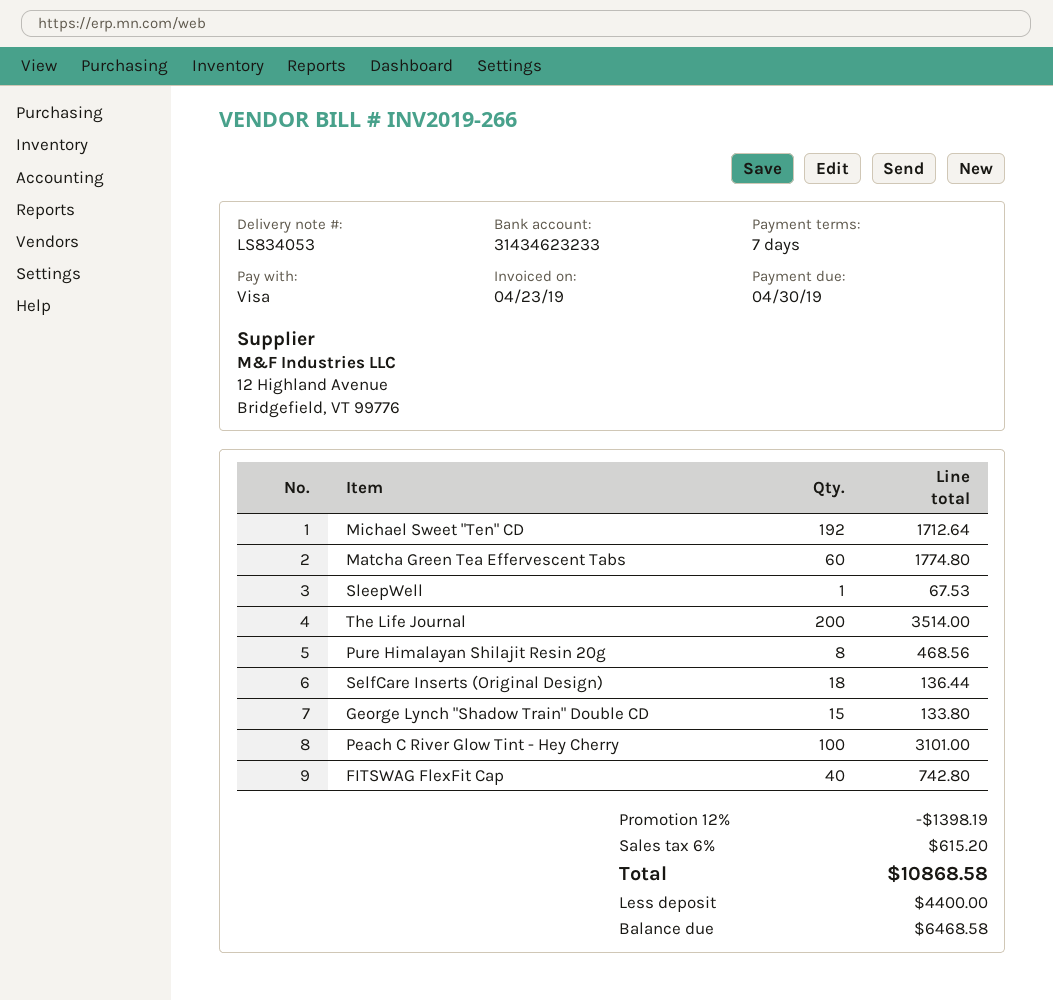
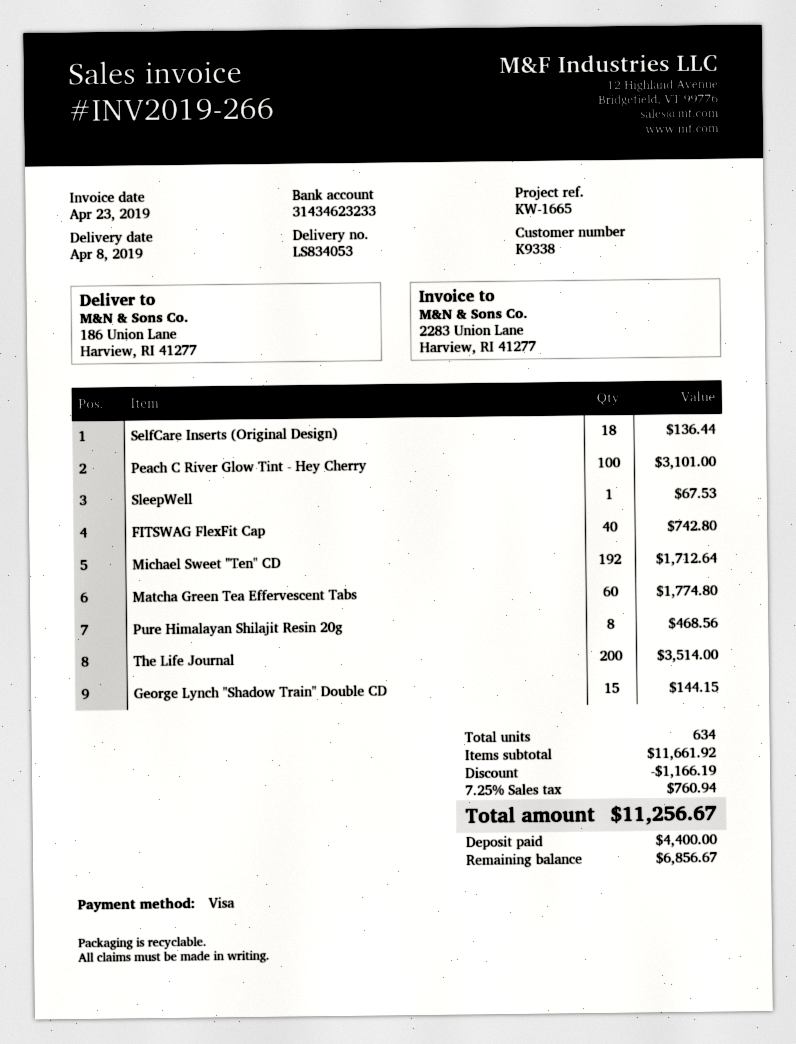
George Lynch "Shadow Train" Double CD: 15 for 133.80 -> 15 for 144.15
discount: 1398.19 -> 1166.19
tax: 6% = 615.20 -> 7.25% = 760.94
total: 10868.58 -> 11256.67
balance: 6468.58 -> 6856.67

